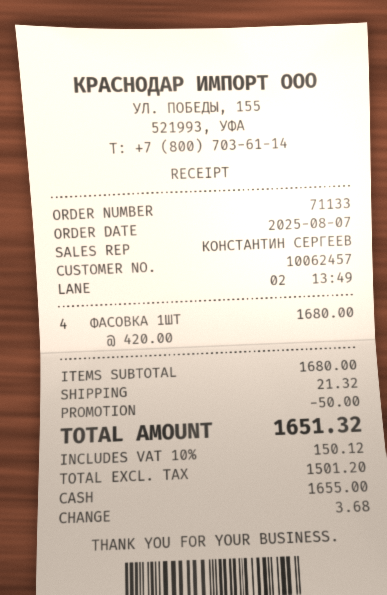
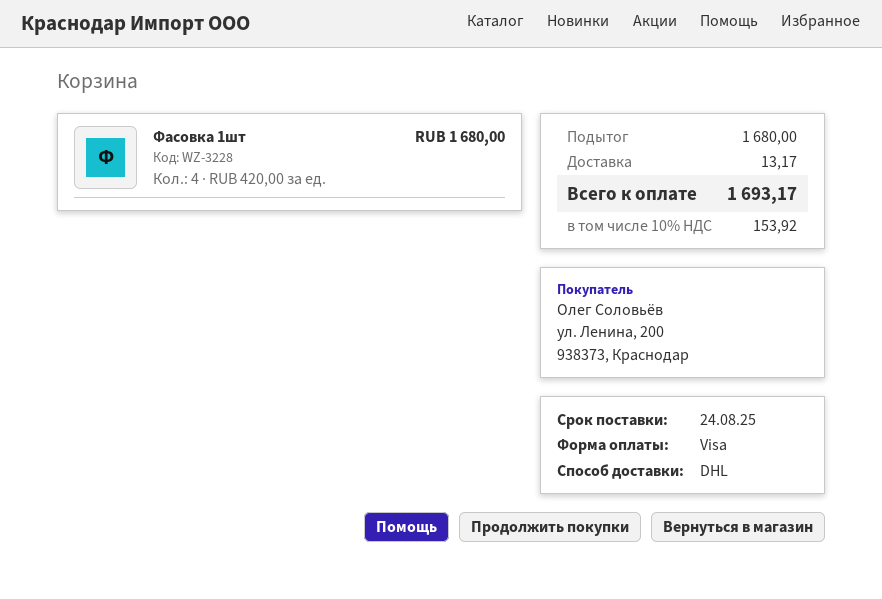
payment method: cash -> Visa
discount: 50.00 -> none
shipping: 21.32 -> 13.17
tax: 10% = 150.12 -> 10% = 153.92
total: 1651.32 -> 1693.17

